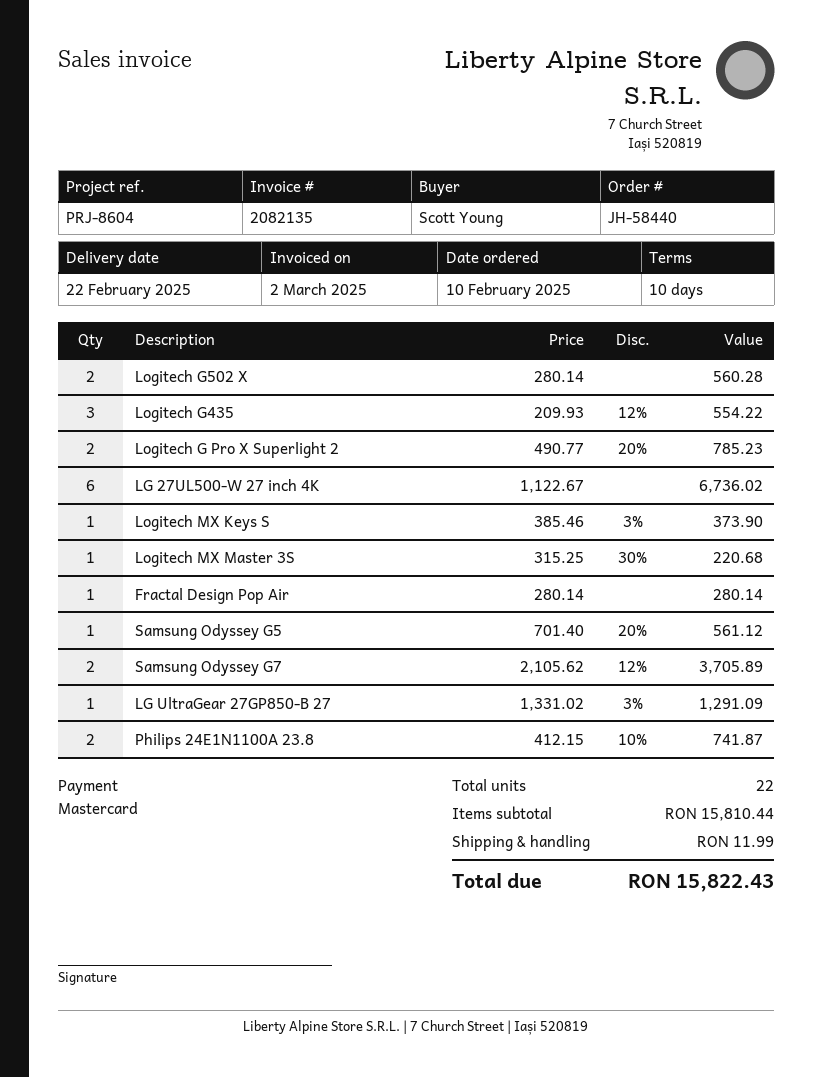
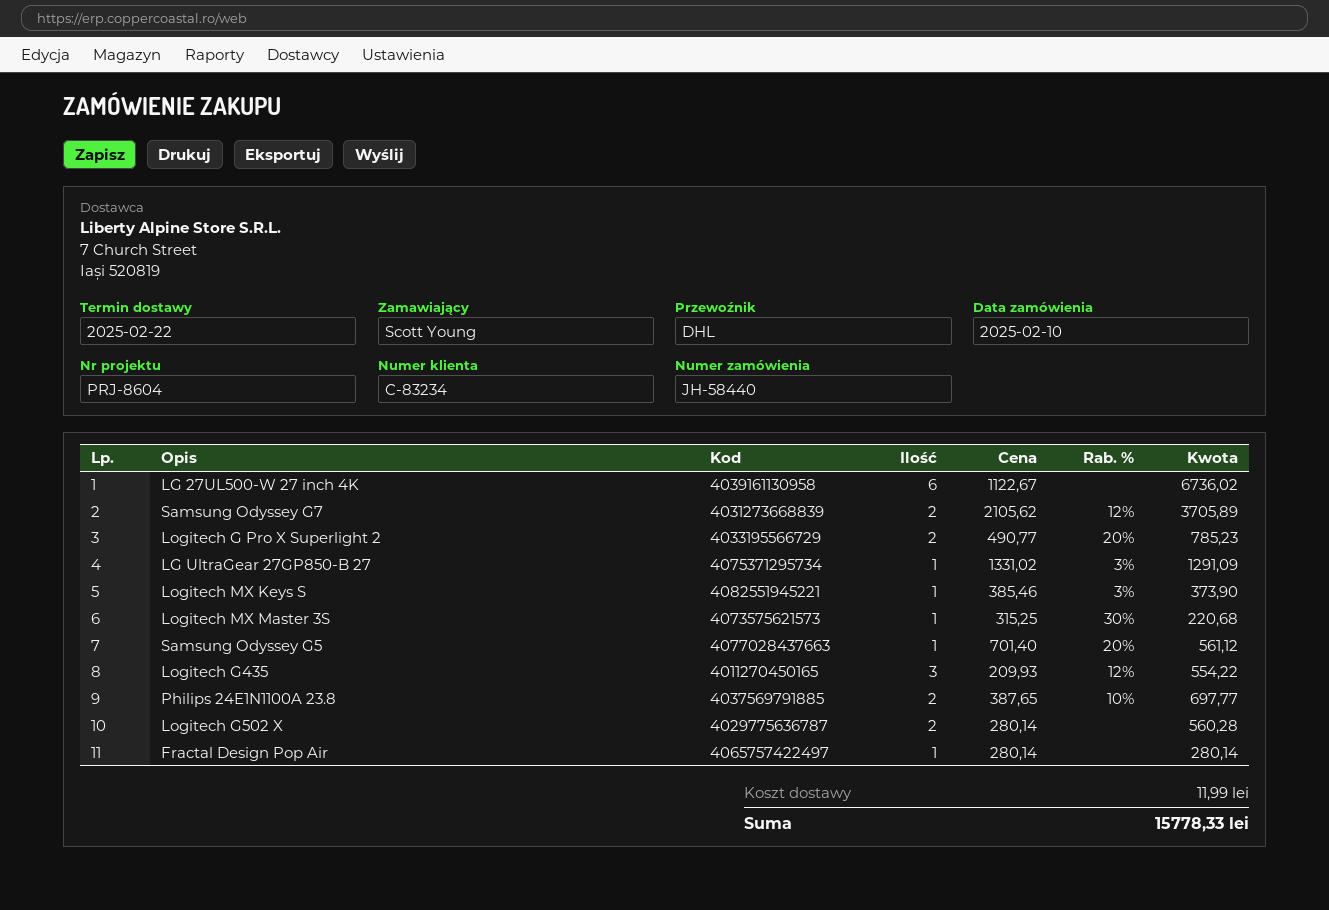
Philips 24E1N1100A 23.8: 2 x 412.15 - 10% = 741.87 -> 2 x 387.65 - 10% = 697.77
total: 15822.43 -> 15778.33

